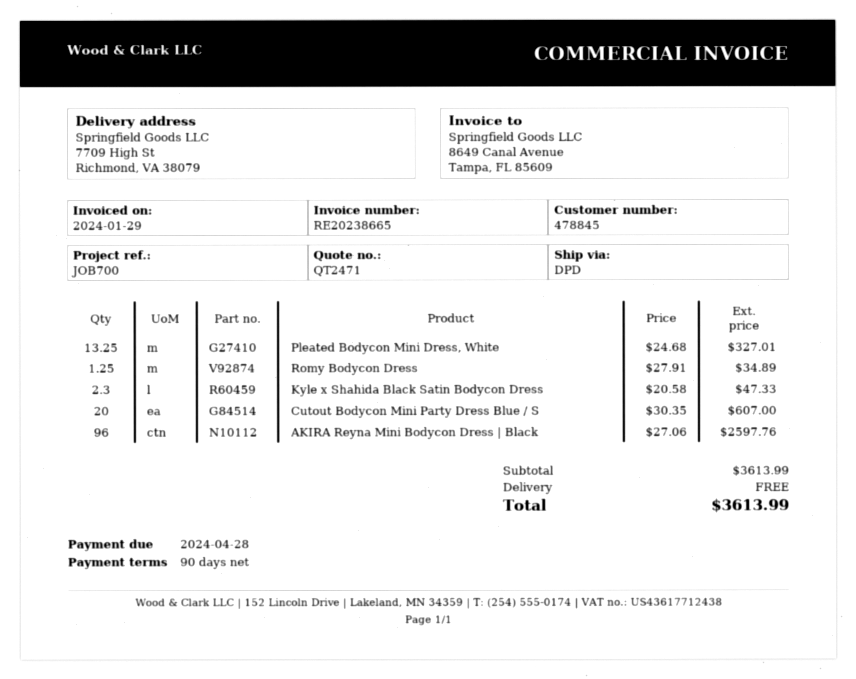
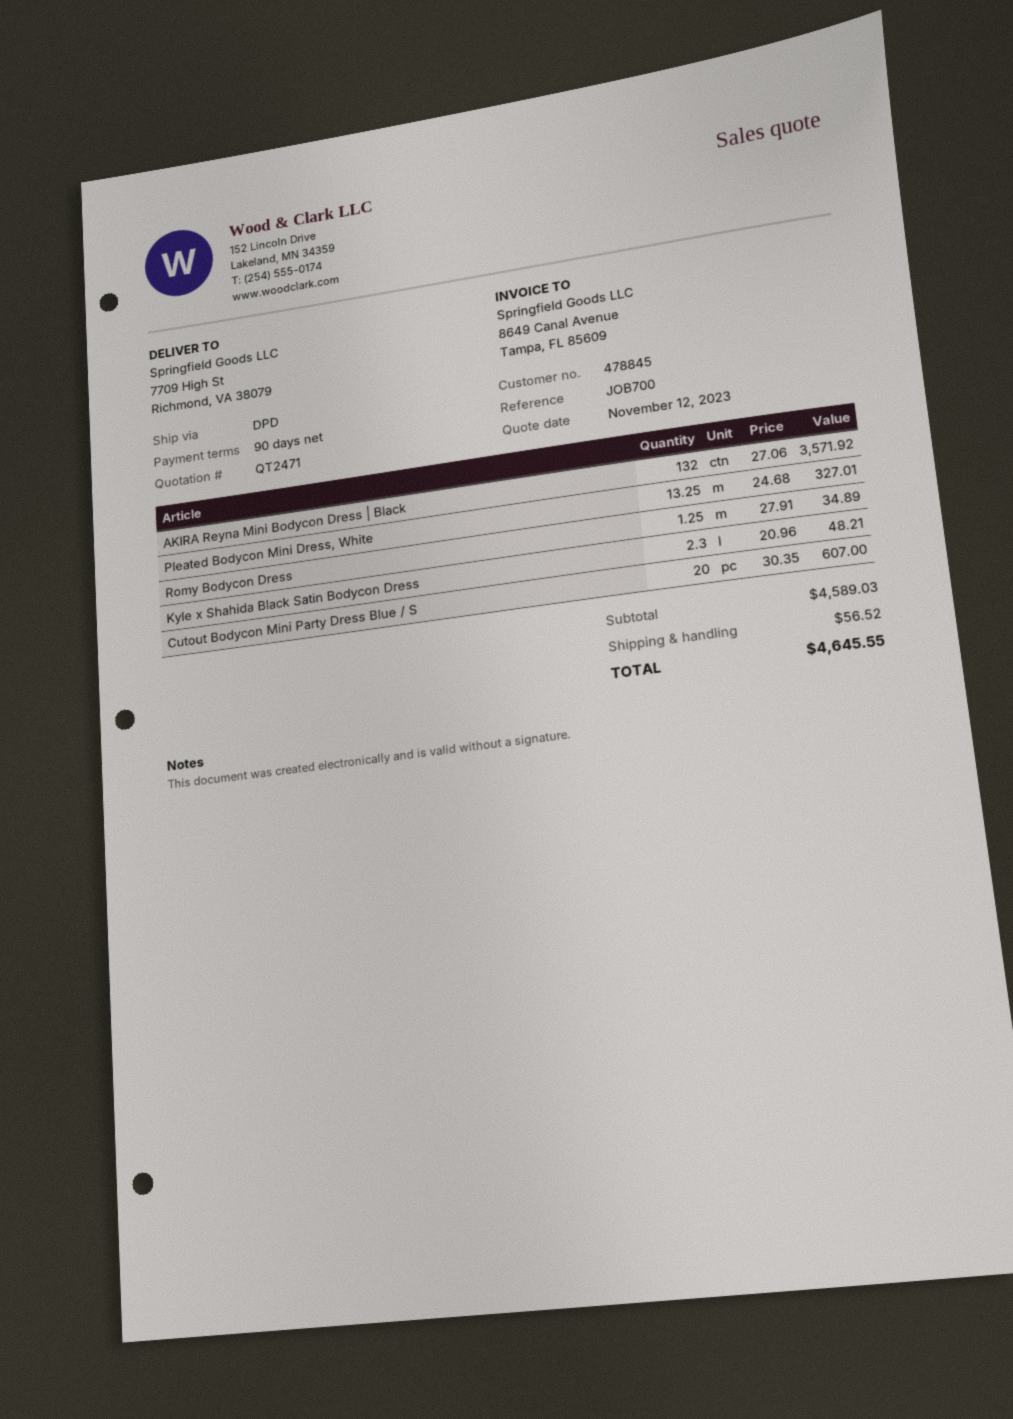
Kyle x Shahida Black Satin Bodycon Dress: 2.3 x 20.58 = 47.33 -> 2.3 x 20.96 = 48.21
AKIRA Reyna Mini Bodycon Dress | Black: 96 x 27.06 = 2597.76 -> 132 x 27.06 = 3571.92
subtotal: 3613.99 -> 4589.03
shipping: 0.00 -> 56.52
total: 3613.99 -> 4645.55

